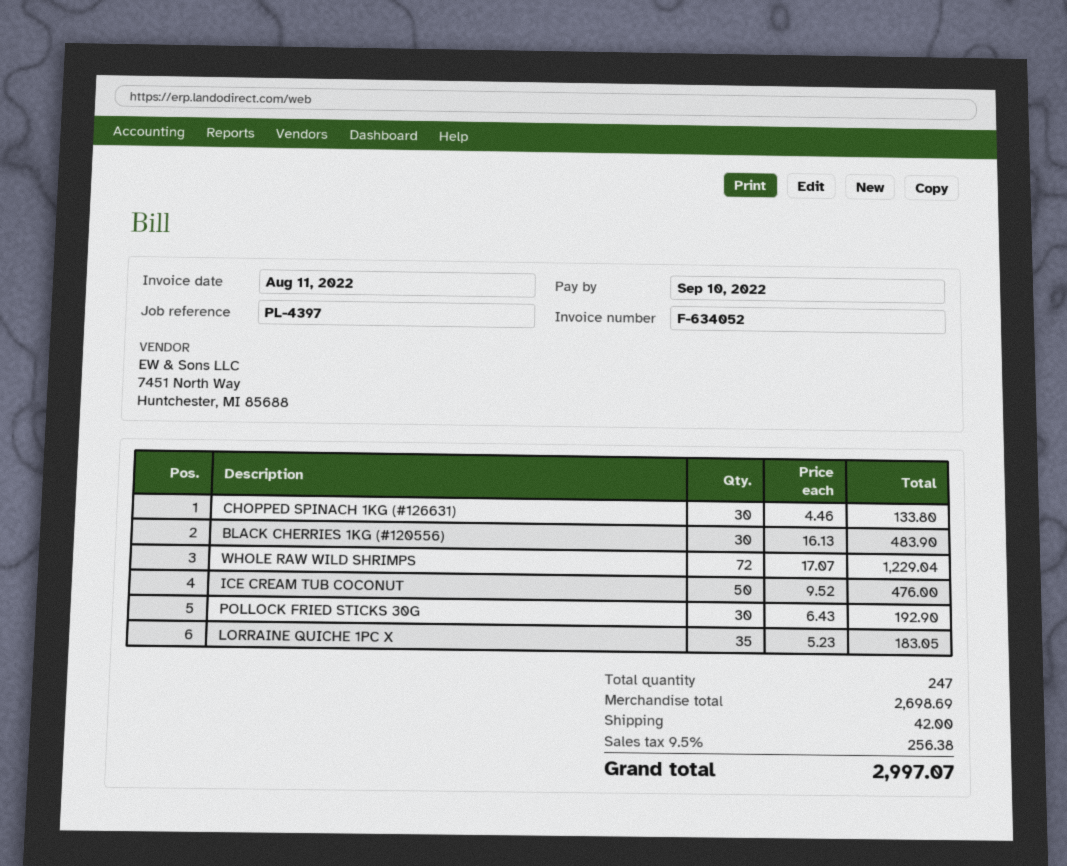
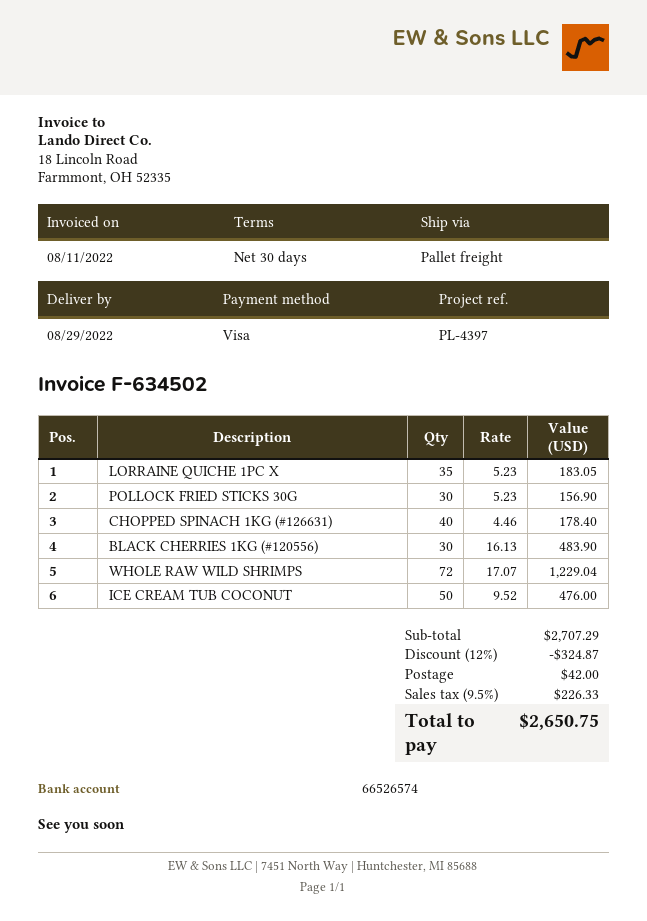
invoice number: F-634052 -> F-634502
CHOPPED SPINACH 1KG (#126631): 30 x 4.46 = 133.80 -> 40 x 4.46 = 178.40
POLLOCK FRIED STICKS 30G: 30 x 6.43 = 192.90 -> 30 x 5.23 = 156.90
subtotal: 2698.69 -> 2707.29
discount: none -> 12% = 324.87
tax: 9.5% = 256.38 -> 9.5% = 226.33
total: 2997.07 -> 2650.75

